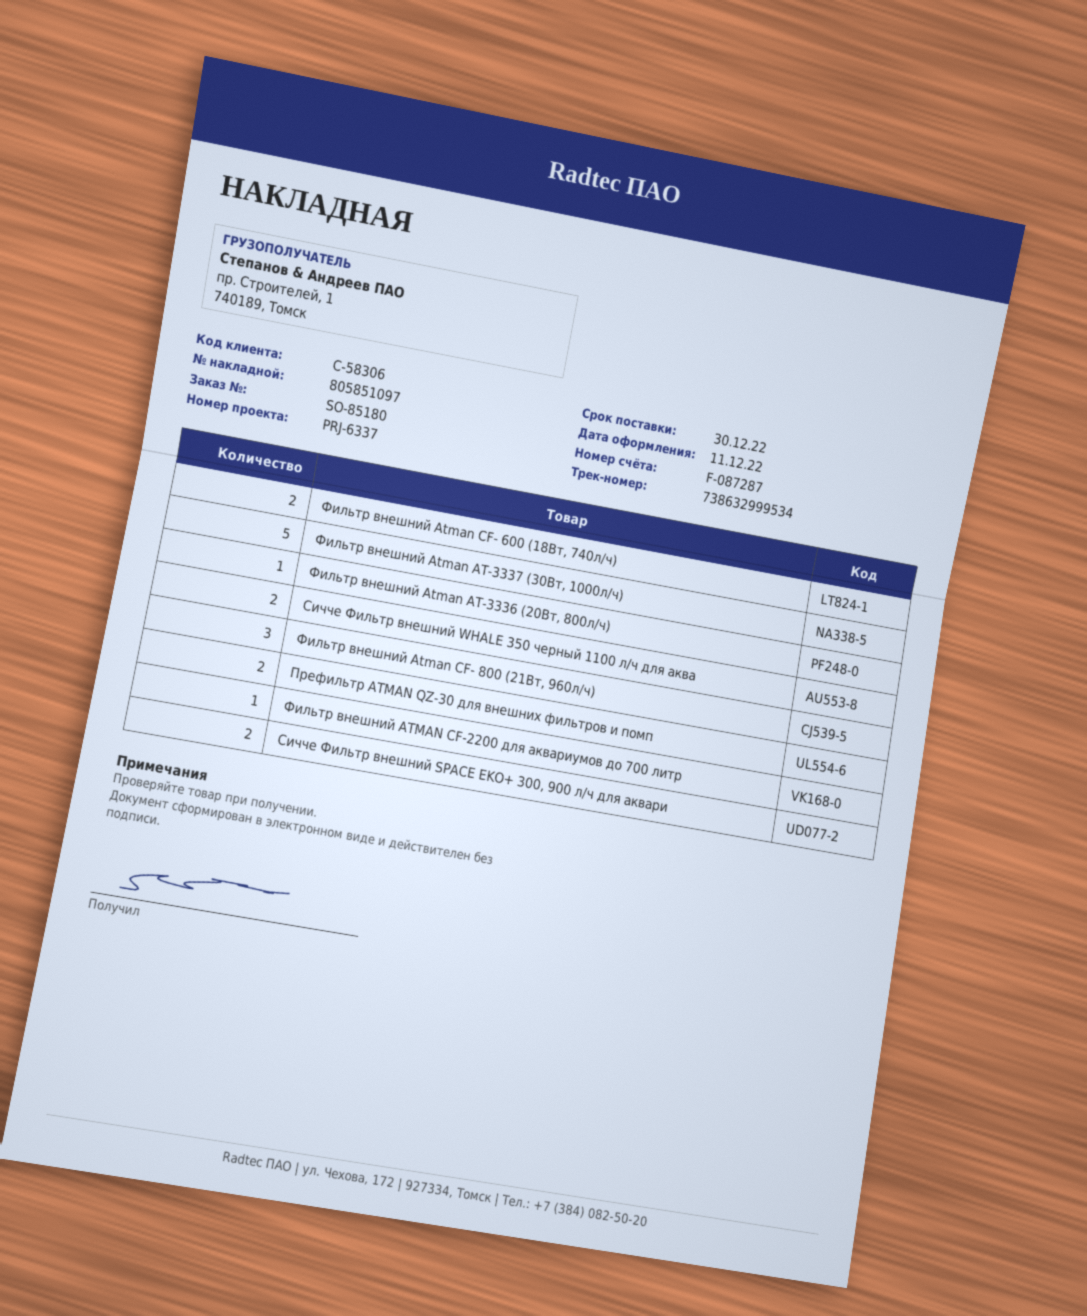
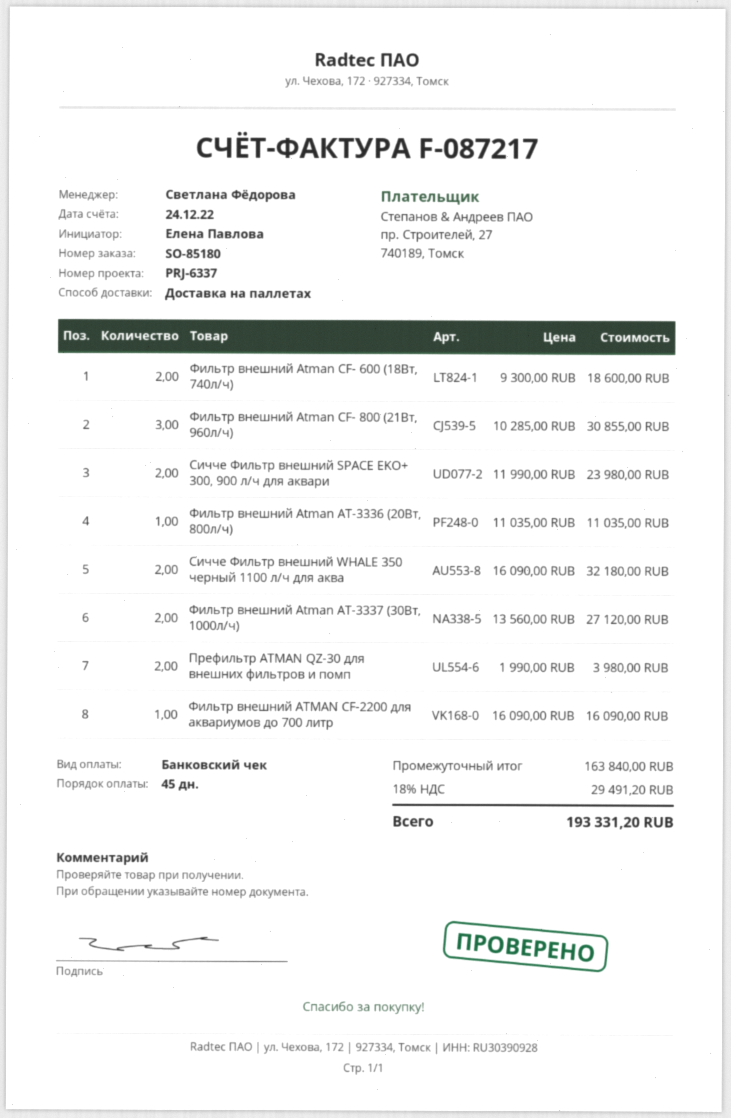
invoice number: F-087287 -> F-087217
Фильтр внешний Atman AT-3337 (30Вт, 1000л/ч): 5 -> 2

